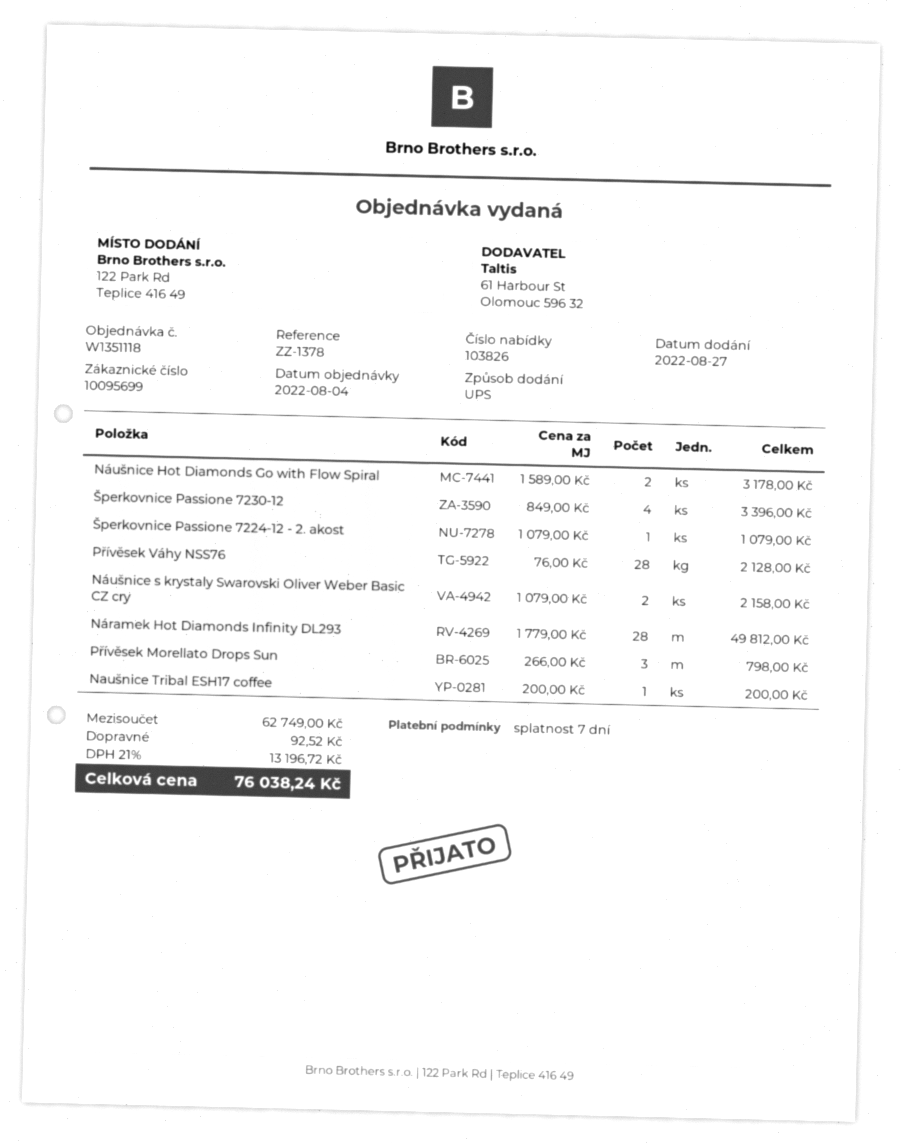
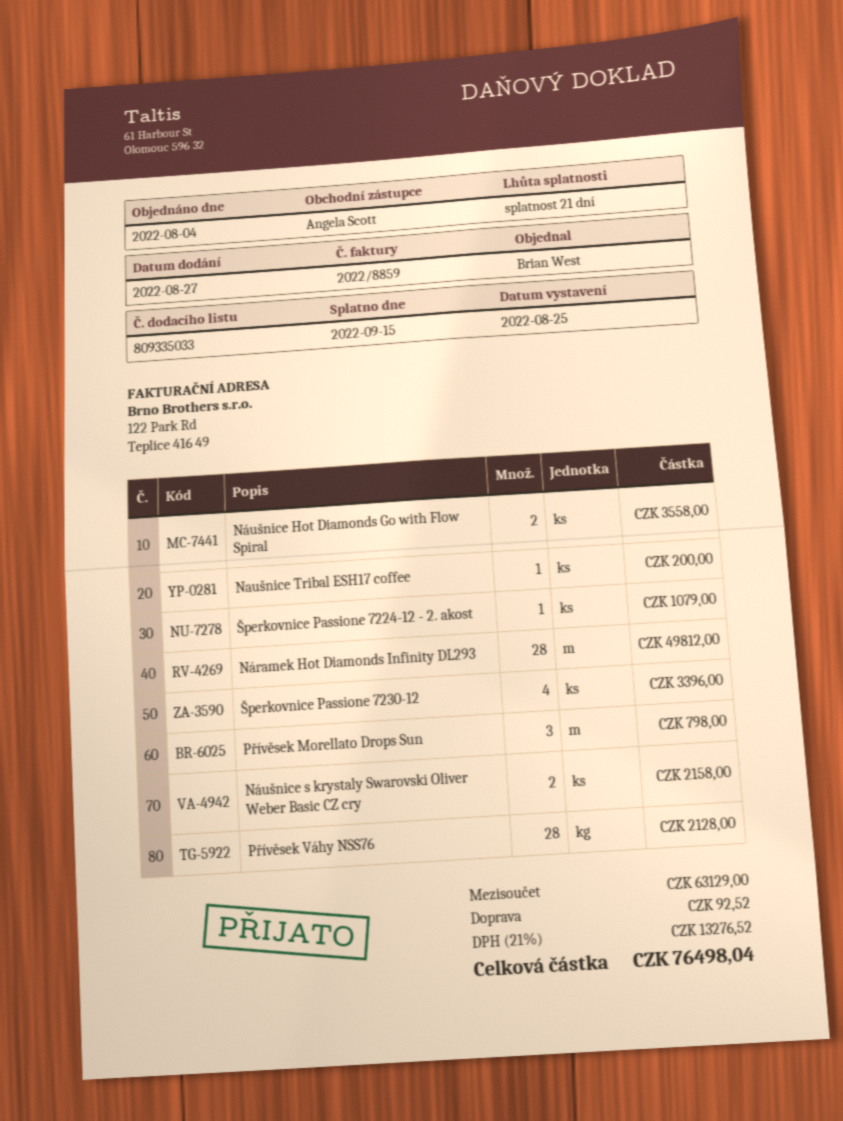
payment terms: 7 days -> 21 days
Náušnice Hot Diamonds Go with Flow Spiral: 2 for 3178.00 -> 2 for 3558.00
subtotal: 62749.00 -> 63129.00
tax: 21% = 13196.72 -> 21% = 13276.52
total: 76038.24 -> 76498.04

